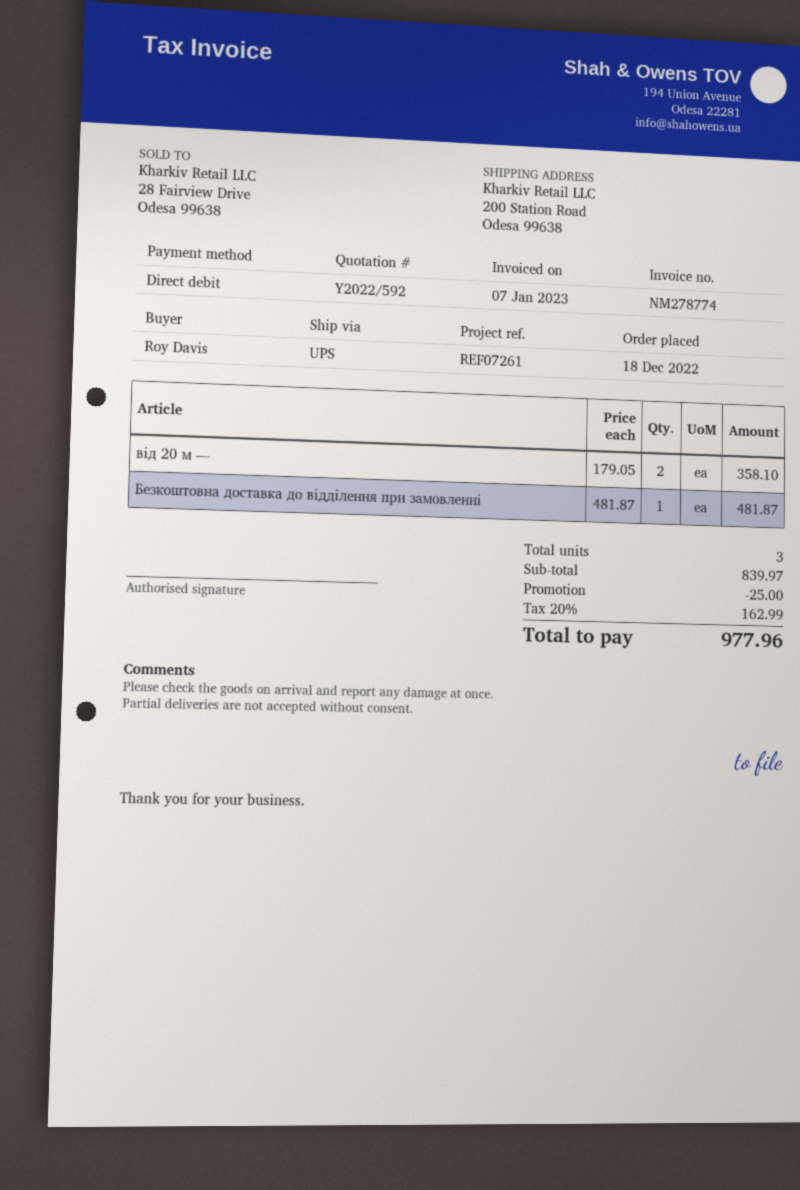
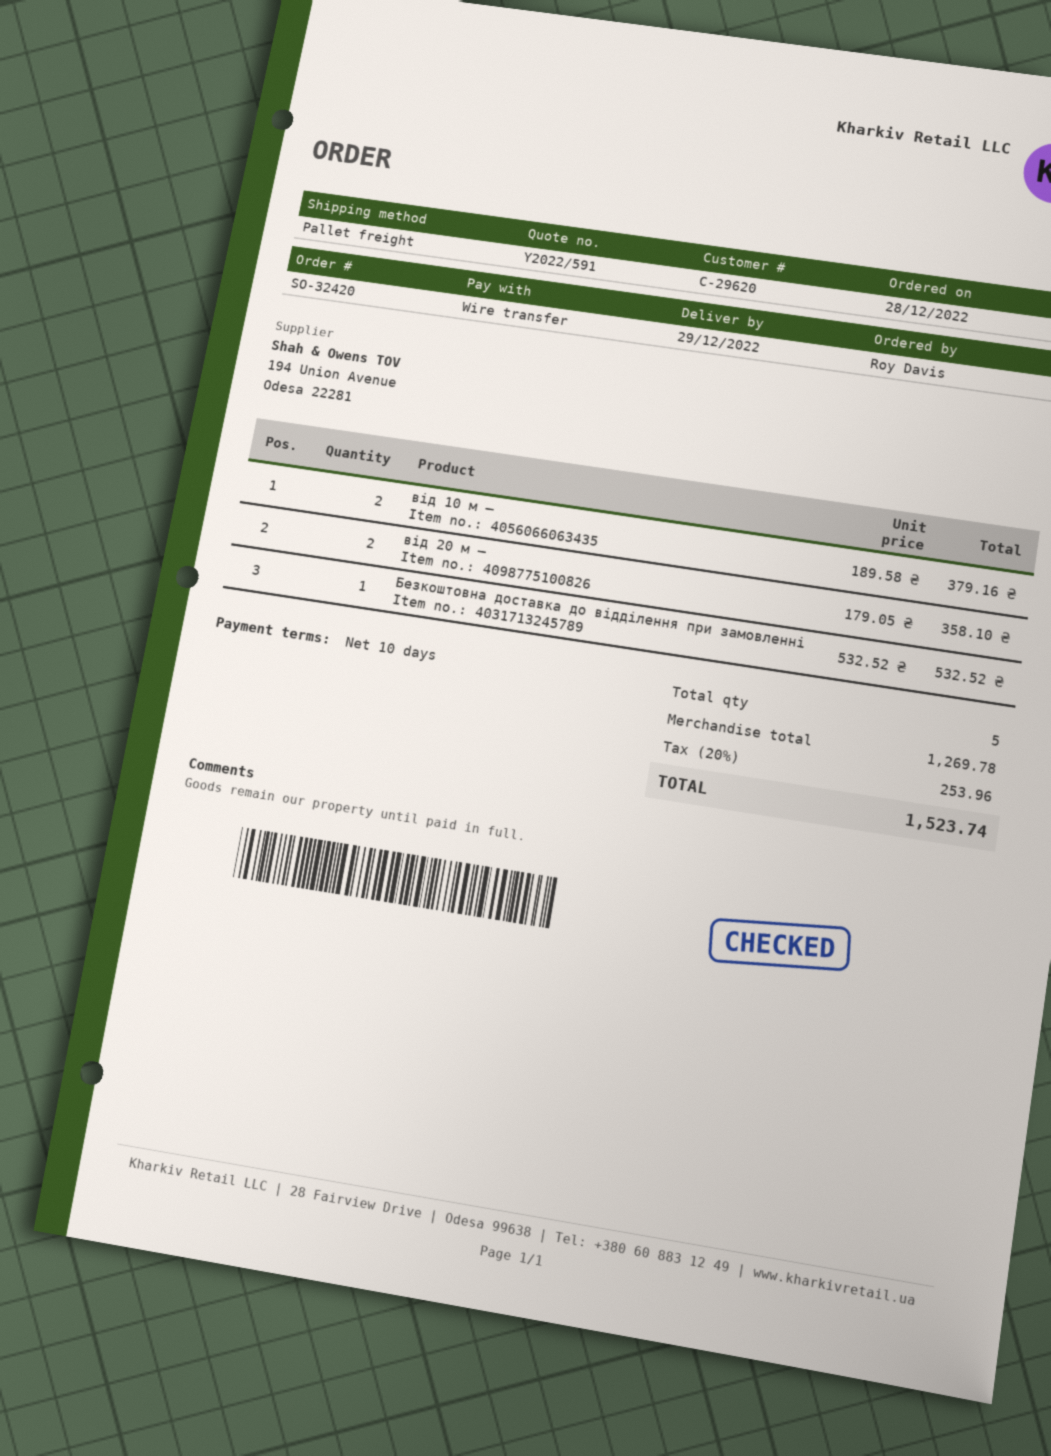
quote number: Y2022/592 -> Y2022/591
order date: 2022-12-18 -> 2022-12-28
payment method: direct debit -> bank transfer
shipping method: UPS -> pallet freight
Безкоштовна доставка до відділення при замовленні: 1 x 481.87 = 481.87 -> 1 x 532.52 = 532.52
вiд 10 м —: none -> 2 x 189.58 = 379.16
total quantity: 3 -> 5
subtotal: 839.97 -> 1269.78
discount: 25.00 -> none
tax: 20% = 162.99 -> 20% = 253.96
total: 977.96 -> 1523.74

